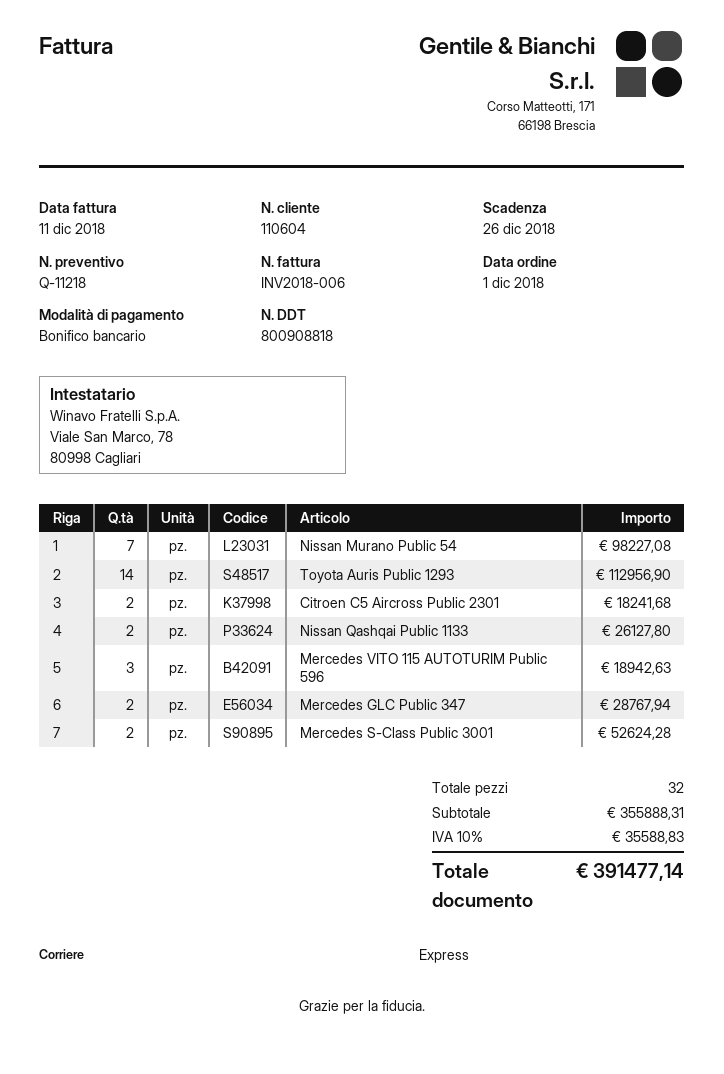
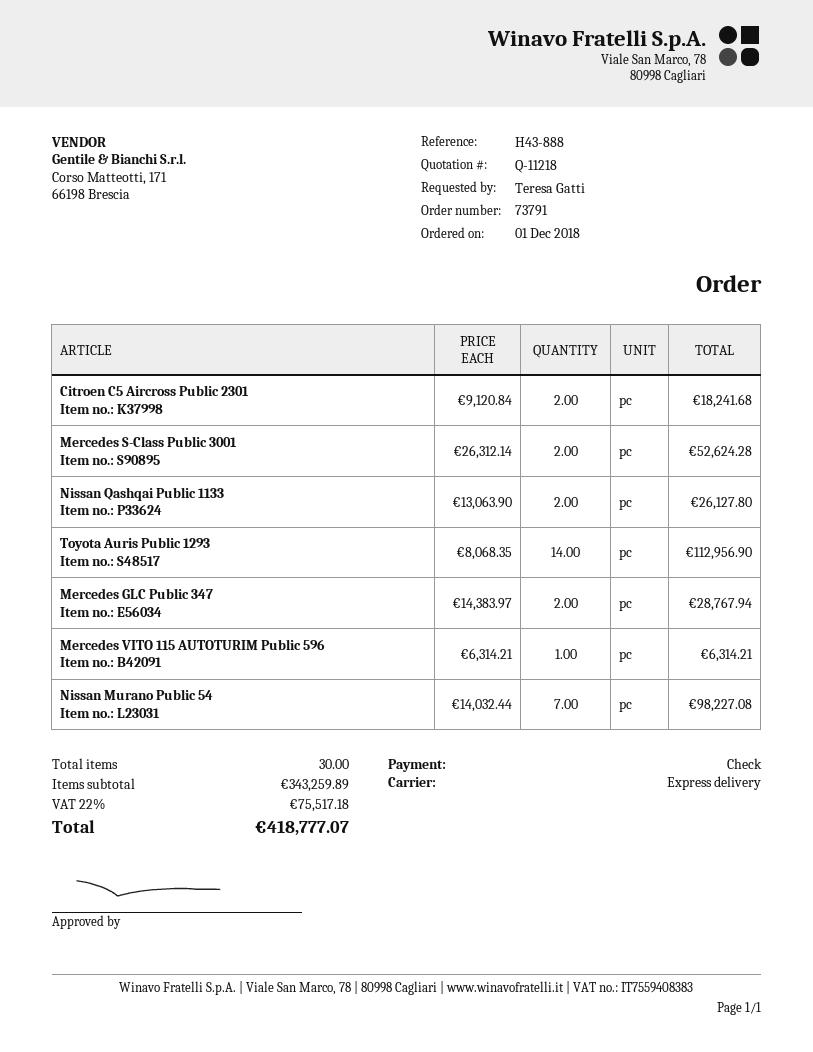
payment method: bank transfer -> cheque
Mercedes VITO 115 AUTOTURIM Public 596: 3 for 18942.63 -> 1 for 6314.21
total quantity: 32 -> 30
subtotal: 355888.31 -> 343259.89
tax: 10% = 35588.83 -> 22% = 75517.18
total: 391477.14 -> 418777.07

